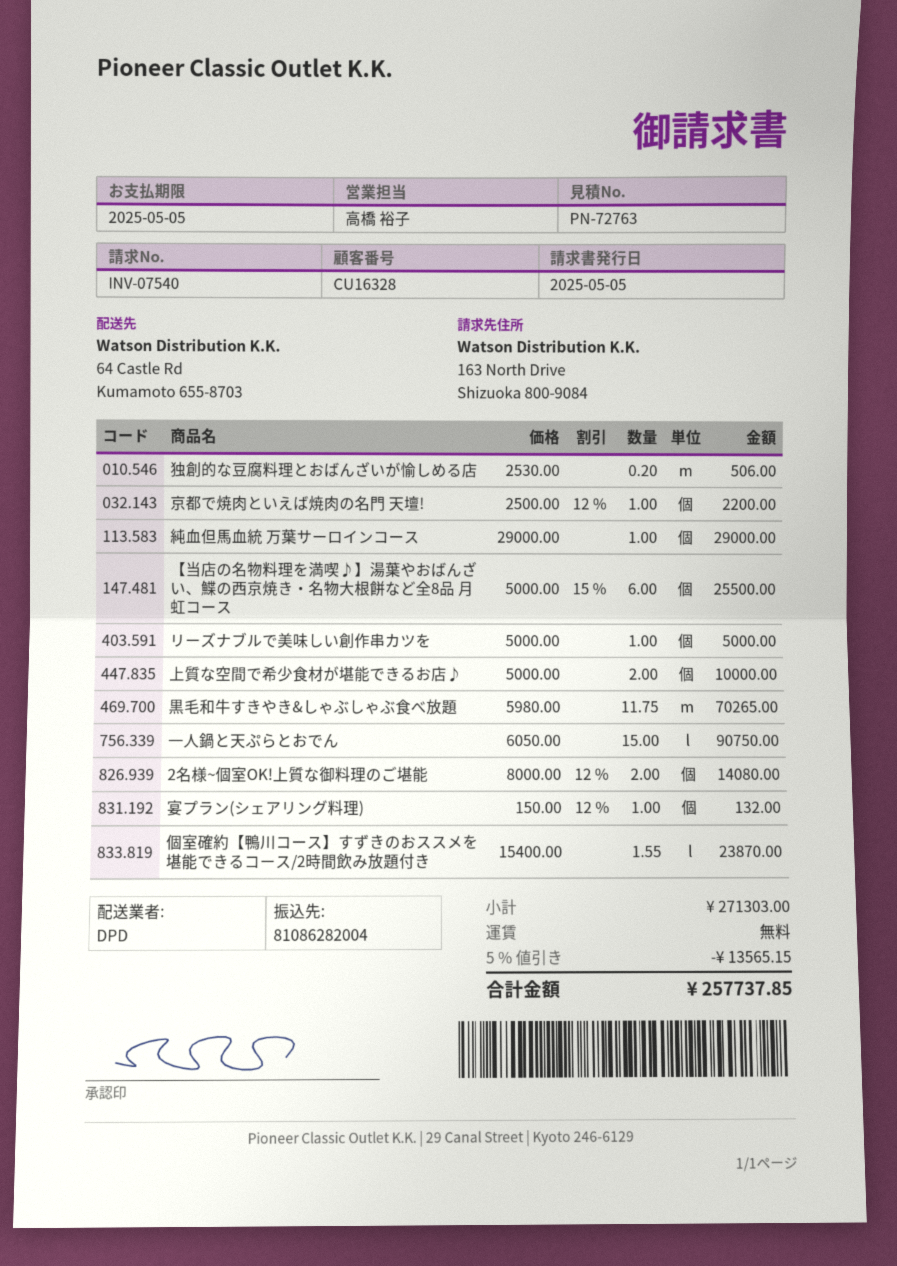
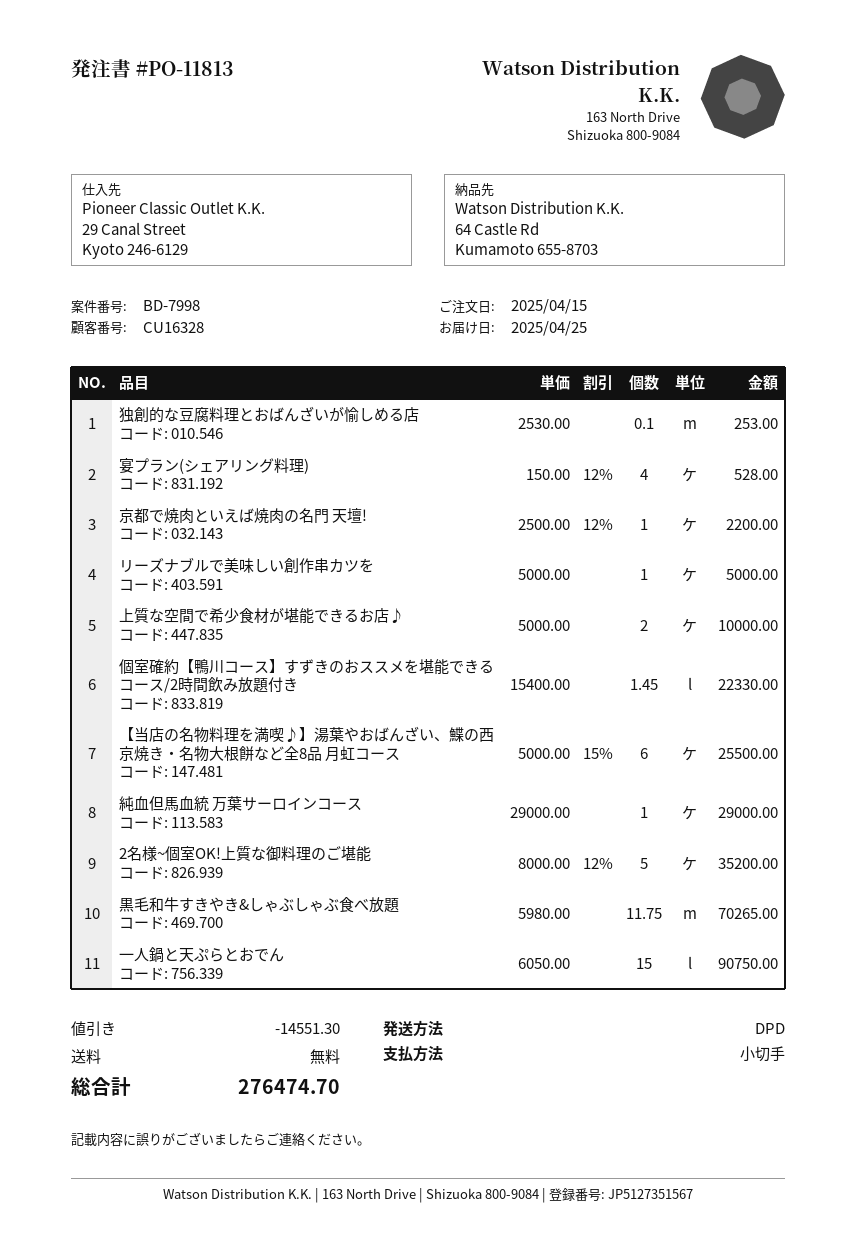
独創的な豆腐料理とおばんざいが愉しめる店: 0.2 x 2530.00 = 506.00 -> 0.1 x 2530.00 = 253.00
2名様~個室OK!上質な御料理のご堪能: 2 x 8000.00 - 12% = 14080.00 -> 5 x 8000.00 - 12% = 35200.00
宴プラン(シェアリング料理): 1 x 150.00 - 12% = 132.00 -> 4 x 150.00 - 12% = 528.00
個室確約【鴨川コース】すずきのおススメを堪能できるコース/2時間飲み放題付き: 1.55 x 15400.00 = 23870.00 -> 1.45 x 15400.00 = 22330.00
discount: 13565.15 -> 14551.30
total: 257737.85 -> 276474.70

